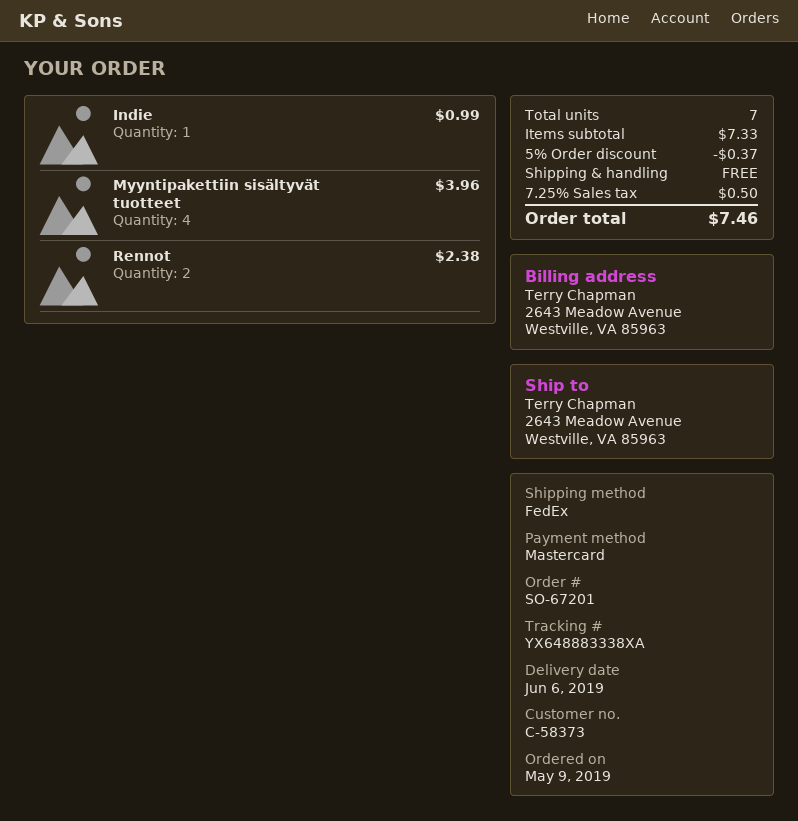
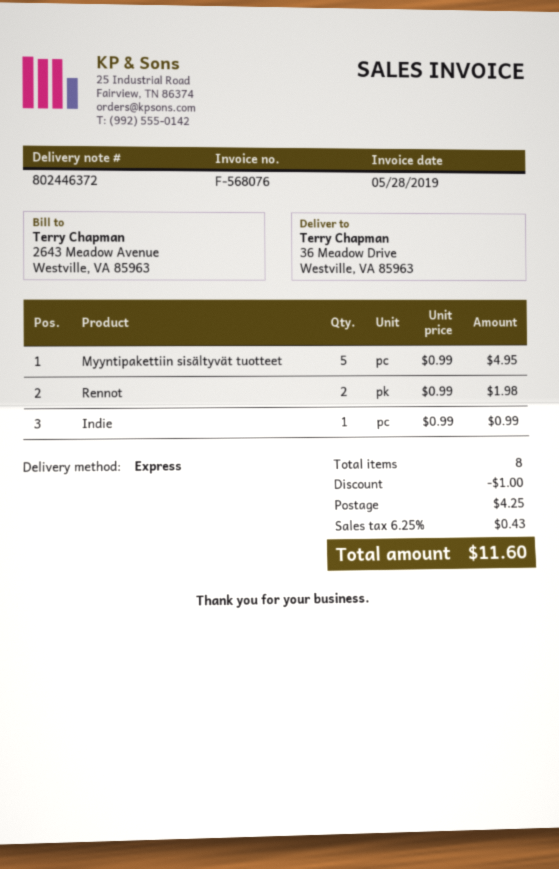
shipping method: FedEx -> express
ship to: 2643 Meadow Avenue, Westville, VA 85963 -> 36 Meadow Drive, Westville, VA 85963
Myyntipakettiin sisältyvät tuotteet: 4 for 3.96 -> 5 for 4.95
Rennot: 2 for 2.38 -> 2 for 1.98
total quantity: 7 -> 8
discount: 0.37 -> 1.00
shipping: 0.00 -> 4.25
tax: 7.25% = 0.50 -> 6.25% = 0.43
total: 7.46 -> 11.60

